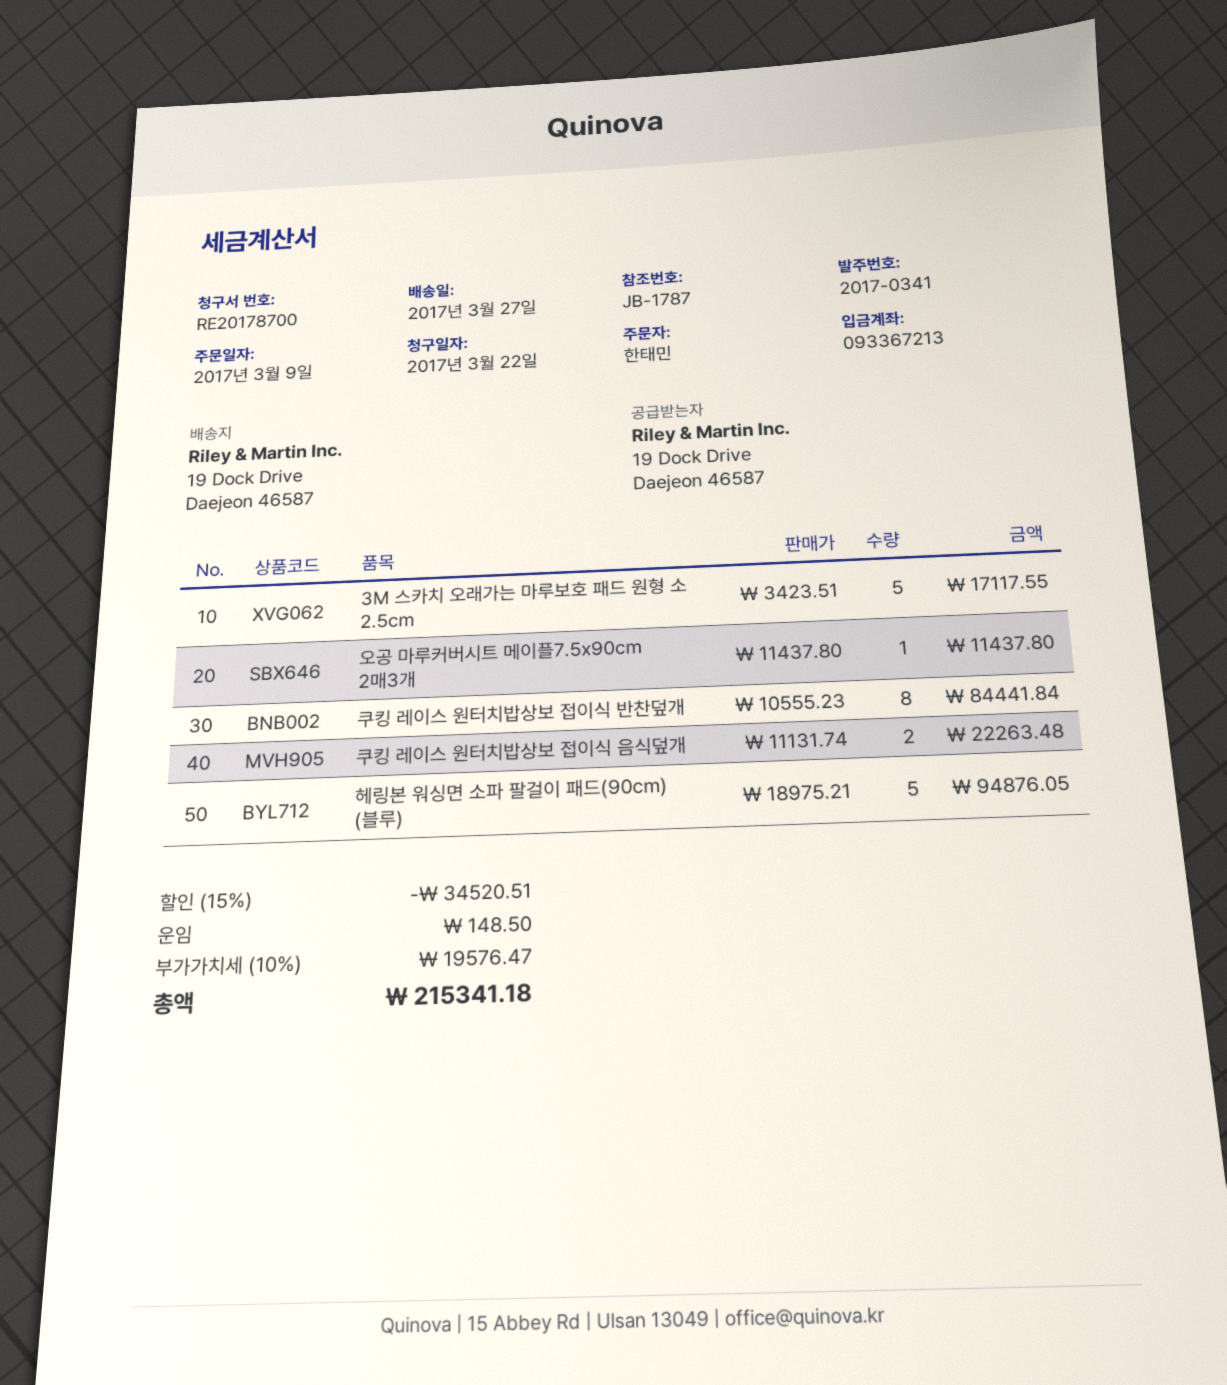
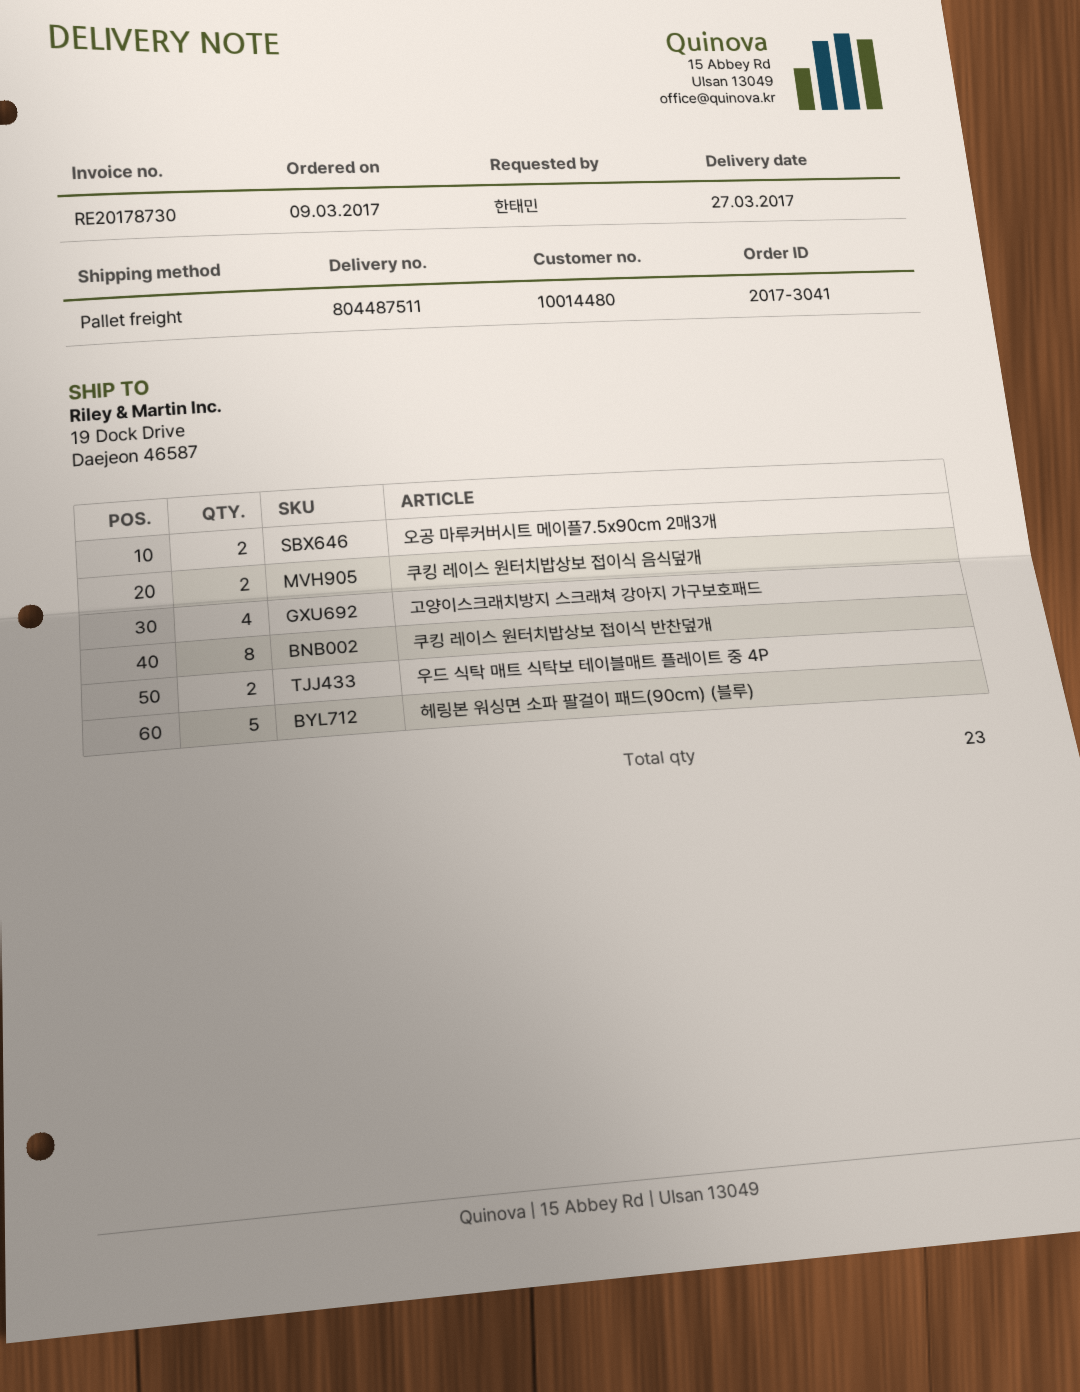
order number: 2017-0341 -> 2017-3041
invoice number: RE20178700 -> RE20178730
3M 스카치 오래가는 마루보호 패드 원형 소 2.5cm: 5 -> none
오공 마루커버시트 메이플7.5x90cm 2매3개: 1 -> 2
고양이스크래치방지 스크래쳐 강아지 가구보호패드: none -> 4
우드 식탁 매트 식탁보 테이블매트 플레이트 중 4P: none -> 2

